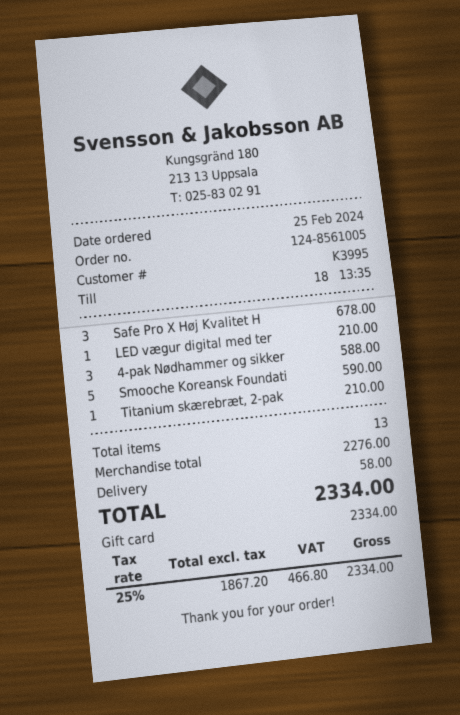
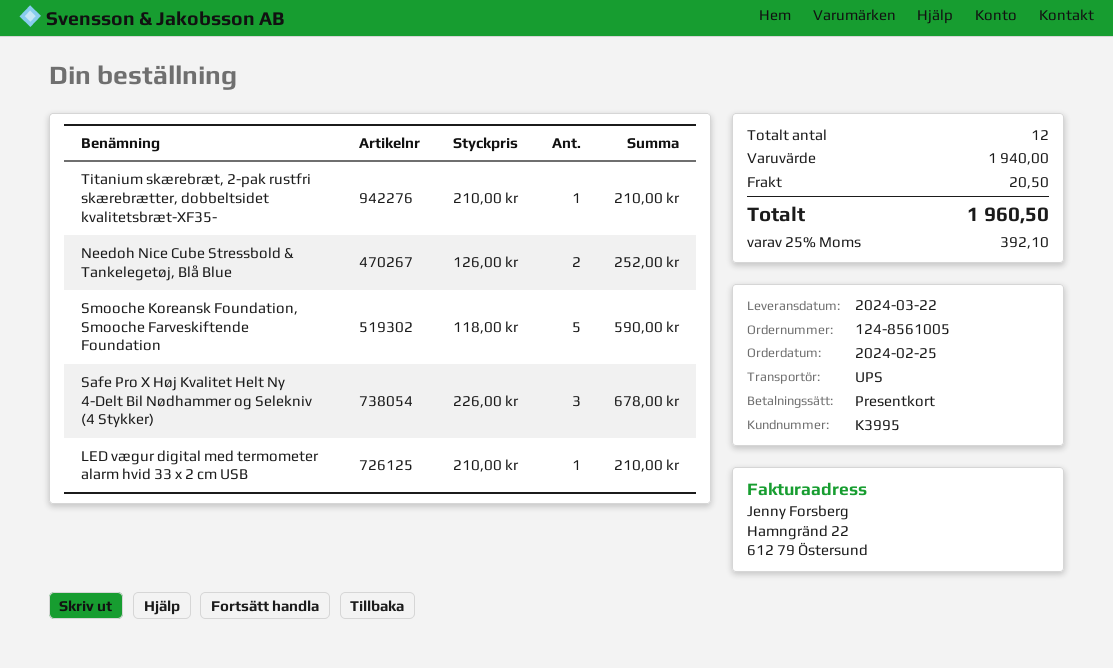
4-pak Nødhammer og sikker: 3 for 588.00 -> none
Needoh Nice Cube Stressbold & Tankelegetøj, Blå Blue: none -> 2 for 252.00
total quantity: 13 -> 12
subtotal: 2276.00 -> 1940.00
shipping: 58.00 -> 20.50
tax: 25% = 466.80 -> 25% = 392.10
total: 2334.00 -> 1960.50

